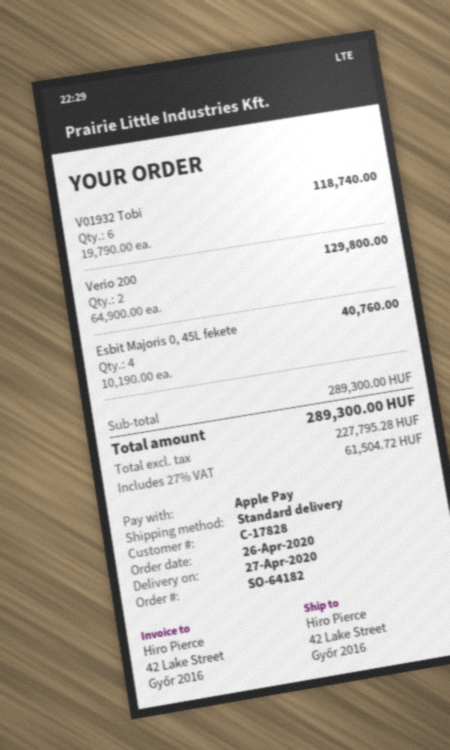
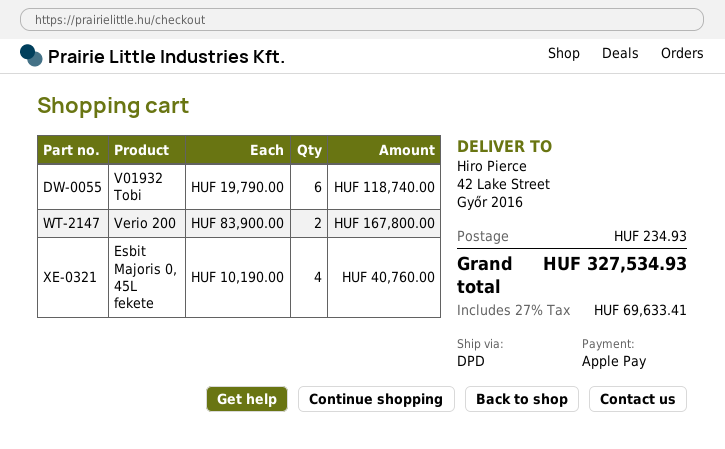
shipping method: standard -> DPD
Verio 200: 2 x 64900.00 = 129800.00 -> 2 x 83900.00 = 167800.00
shipping: none -> 234.93
tax: 27% = 61504.72 -> 27% = 69633.41
total: 289300.00 -> 327534.93

